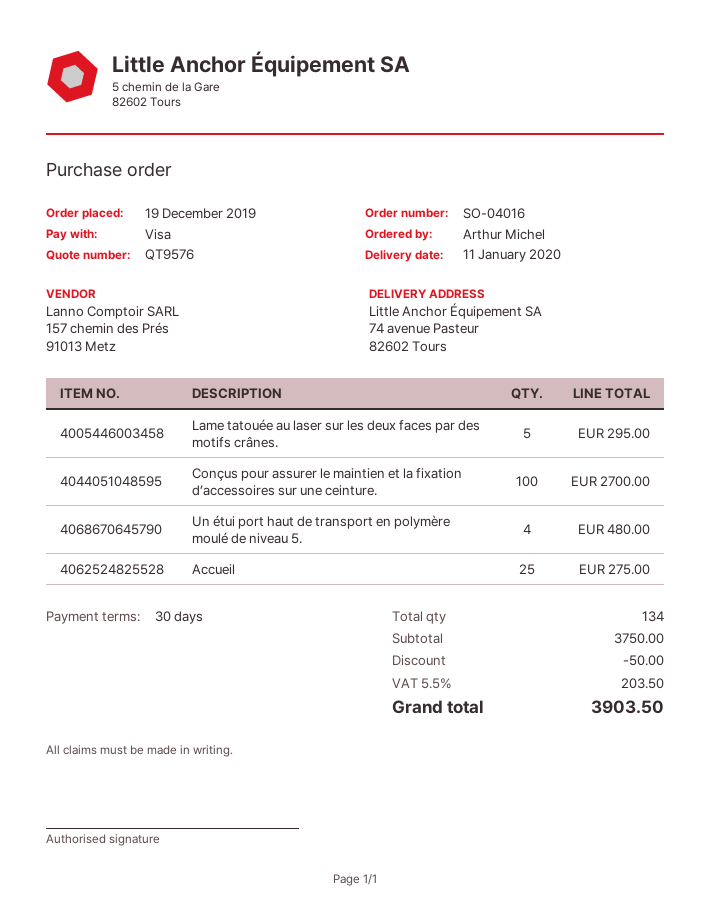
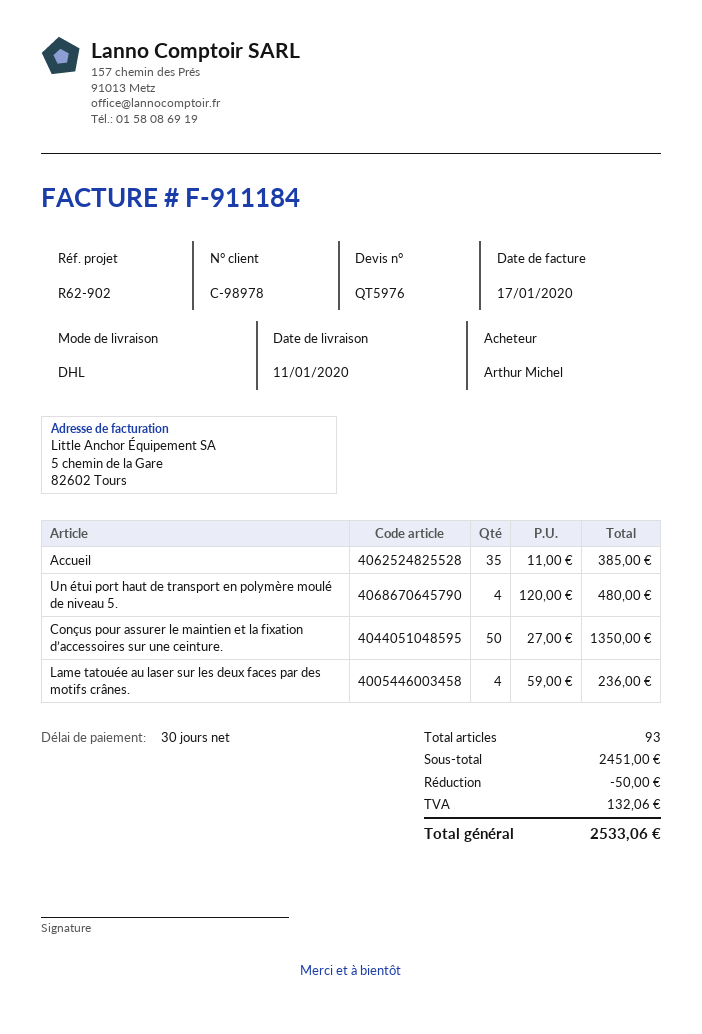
quote number: QT9576 -> QT5976
Lame tatouée au laser sur les deux faces par des motifs crânes.: 5 for 295.00 -> 4 for 236.00
Conçus pour assurer le maintien et la fixation d’accessoires sur une ceinture.: 100 for 2700.00 -> 50 for 1350.00
Accueil: 25 for 275.00 -> 35 for 385.00
total quantity: 134 -> 93
subtotal: 3750.00 -> 2451.00
tax: 203.50 -> 132.06
total: 3903.50 -> 2533.06

